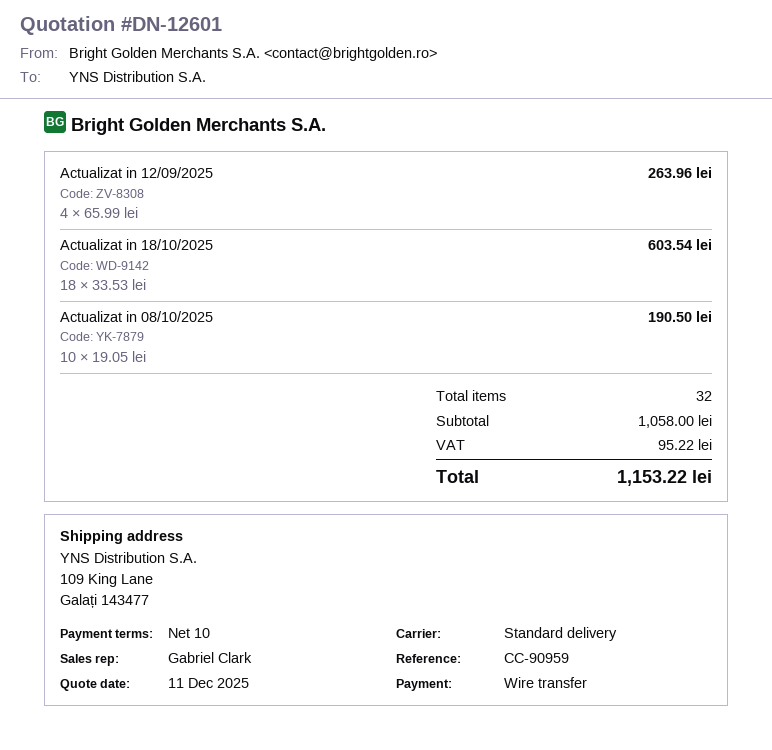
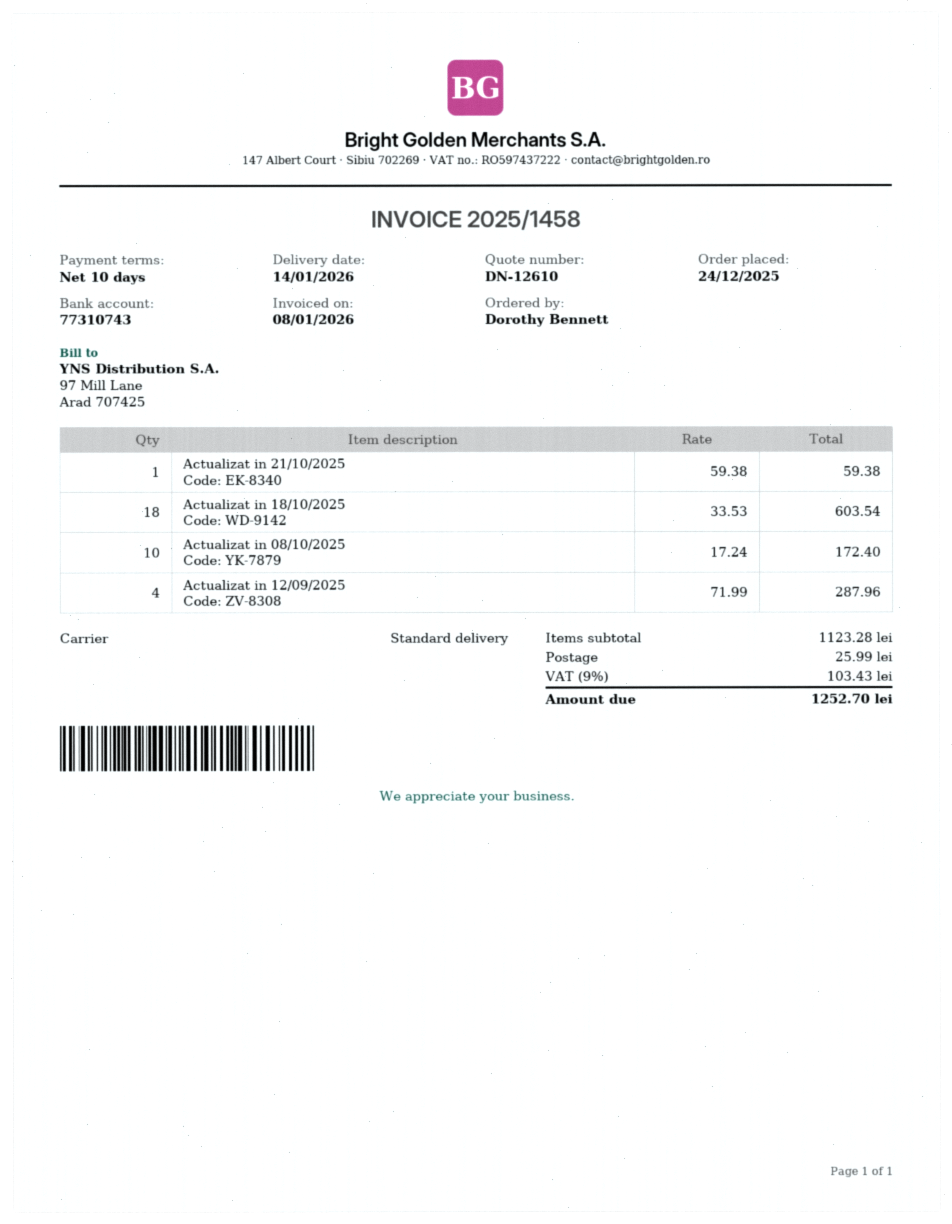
quote number: DN-12601 -> DN-12610
Actualizat in 12/09/2025: 4 x 65.99 = 263.96 -> 4 x 71.99 = 287.96
Actualizat in 08/10/2025: 10 x 19.05 = 190.50 -> 10 x 17.24 = 172.40
Actualizat in 21/10/2025: none -> 1 x 59.38 = 59.38
subtotal: 1058.00 -> 1123.28
shipping: none -> 25.99
tax: 95.22 -> 103.43
total: 1153.22 -> 1252.70

